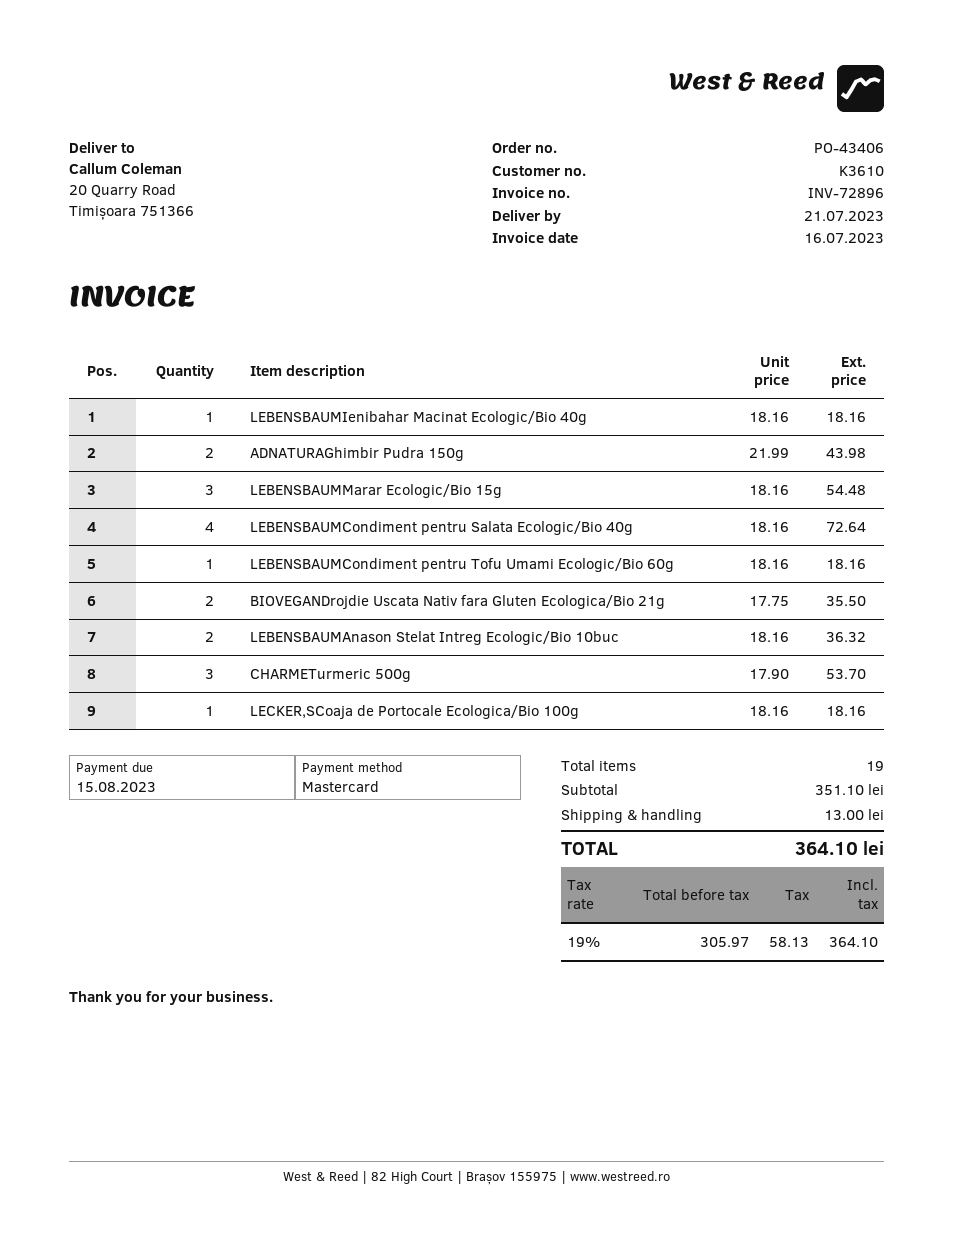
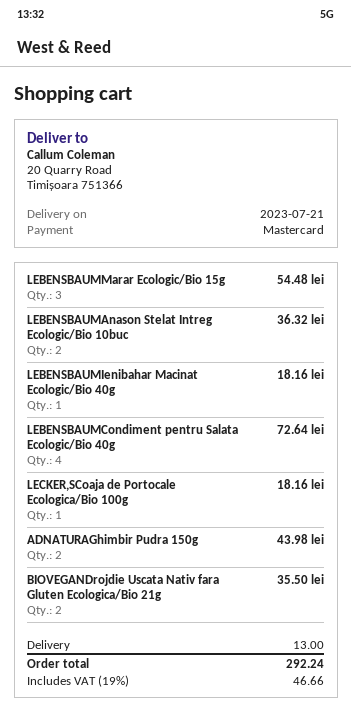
LEBENSBAUMCondiment pentru Tofu Umami Ecologic/Bio 60g: 1 for 18.16 -> none
CHARMETurmeric 500g: 3 for 53.70 -> none
tax: 19% = 58.13 -> 19% = 46.66
total: 364.10 -> 292.24

